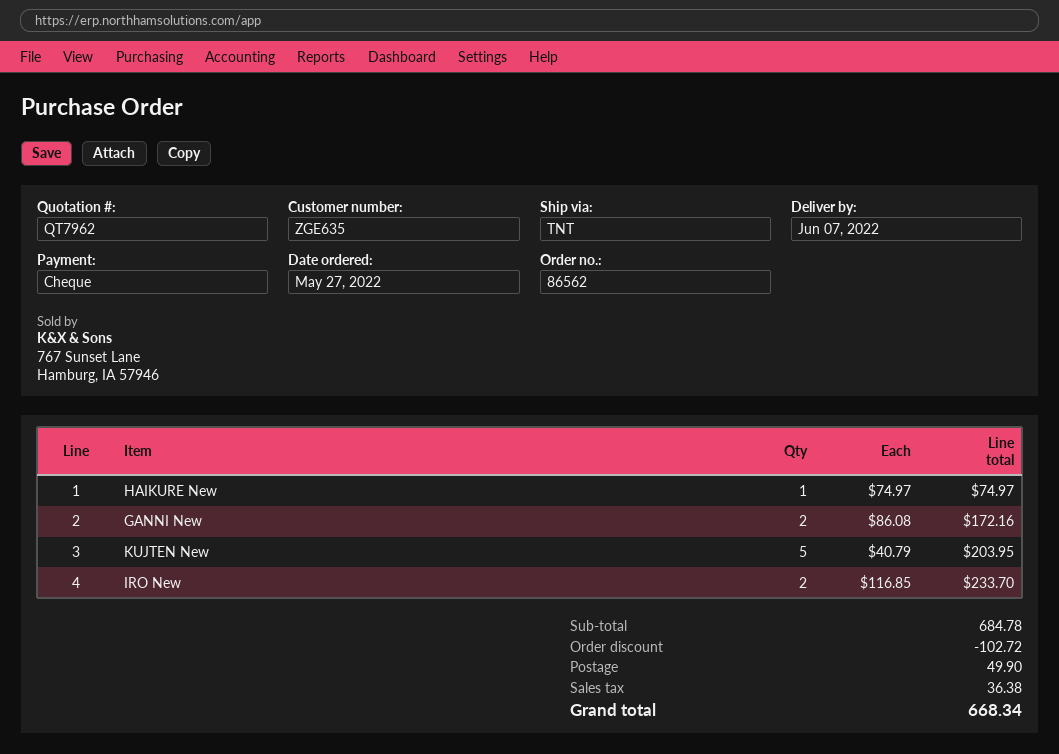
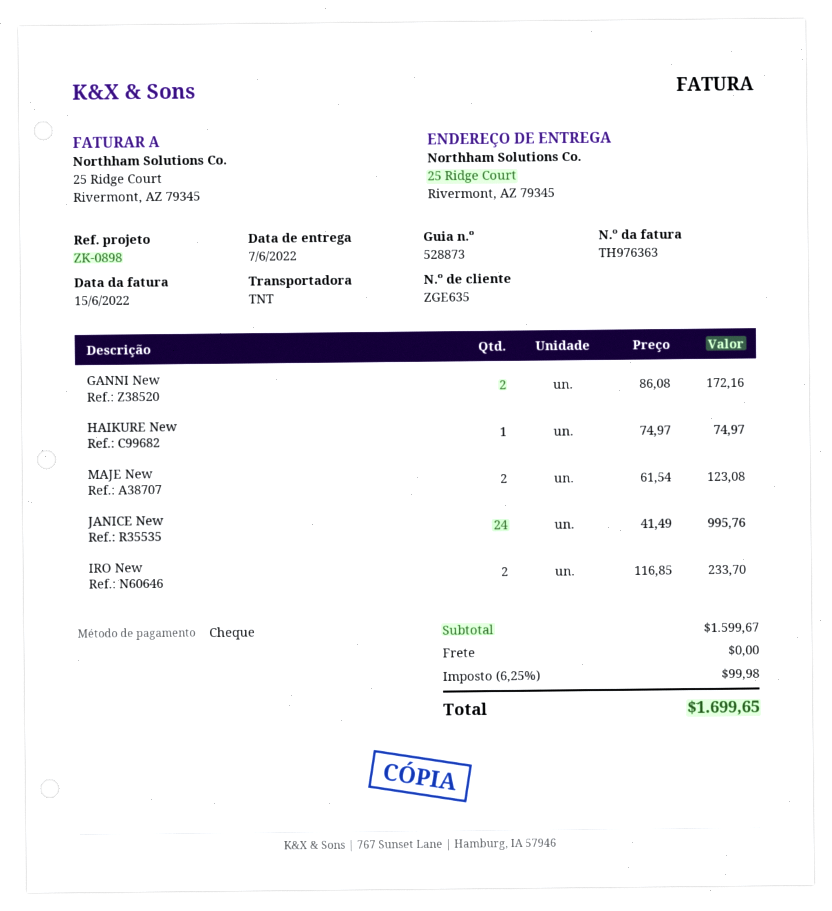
KUJTEN New: 5 x 40.79 = 203.95 -> none
MAJE New: none -> 2 x 61.54 = 123.08
JANICE New: none -> 24 x 41.49 = 995.76
subtotal: 684.78 -> 1599.67
discount: 102.72 -> none
shipping: 49.90 -> 0.00
tax: 36.38 -> 99.98
total: 668.34 -> 1699.65

